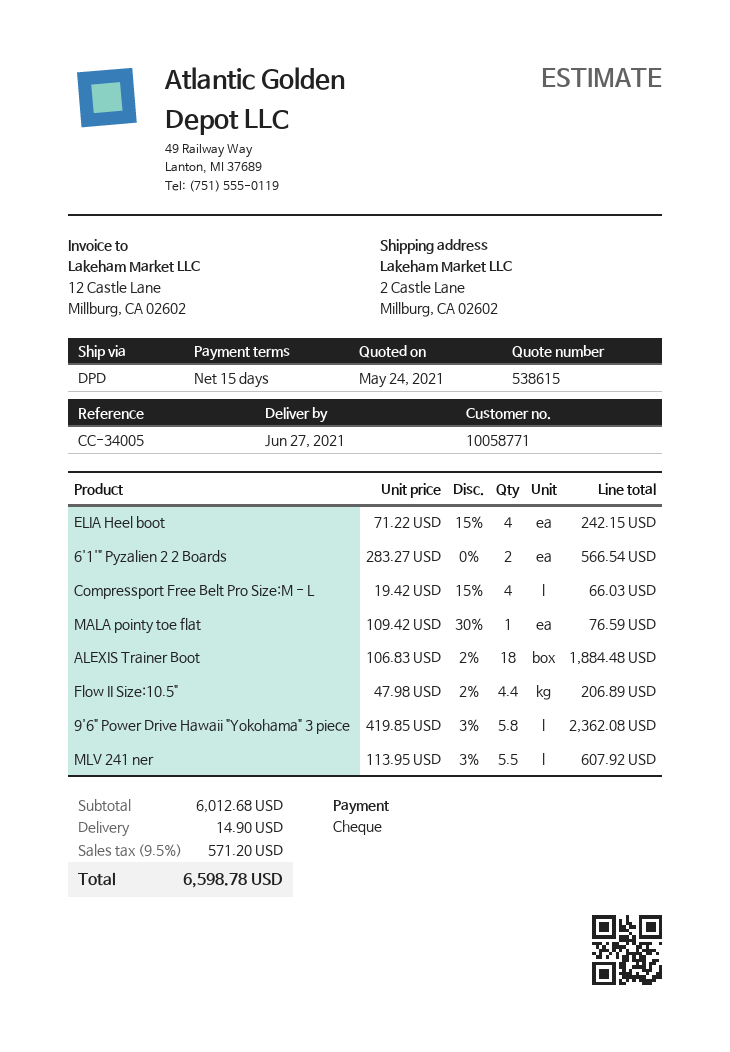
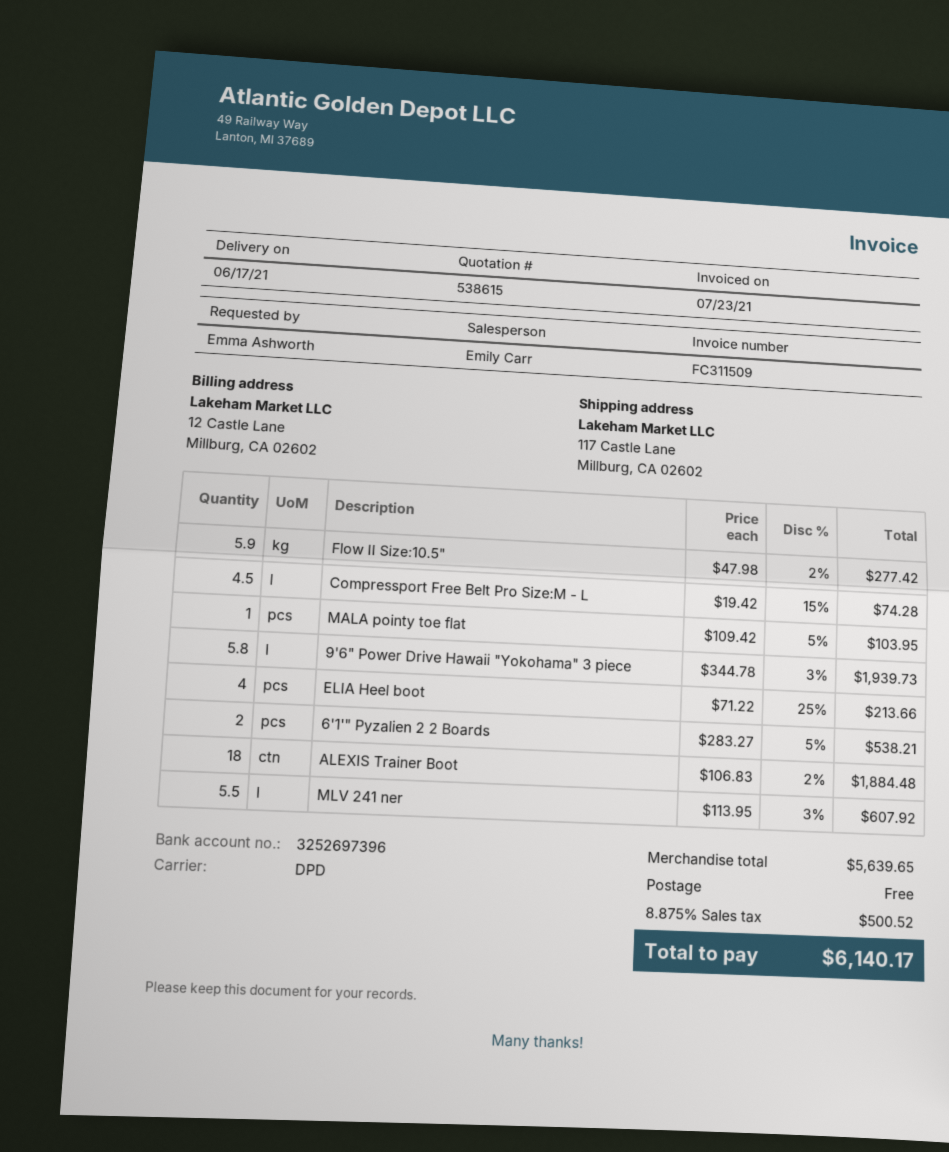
delivery date: 2021-06-27 -> 2021-06-17
ship to: 2 Castle Lane, Millburg, CA 02602 -> 117 Castle Lane, Millburg, CA 02602
ELIA Heel boot: 4 x 71.22 - 15% = 242.15 -> 4 x 71.22 - 25% = 213.66
6'1'" Pyzalien 2 2 Boards: 2 x 283.27 = 566.54 -> 2 x 283.27 - 5% = 538.21
Compressport Free Belt Pro Size:M - L: 4 x 19.42 - 15% = 66.03 -> 4.5 x 19.42 - 15% = 74.28
MALA pointy toe flat: 1 x 109.42 - 30% = 76.59 -> 1 x 109.42 - 5% = 103.95
Flow II Size:10.5": 4.4 x 47.98 - 2% = 206.89 -> 5.9 x 47.98 - 2% = 277.42
9'6" Power Drive Hawaii "Yokohama" 3 piece: 5.8 x 419.85 - 3% = 2362.08 -> 5.8 x 344.78 - 3% = 1939.73
subtotal: 6012.68 -> 5639.65
shipping: 14.90 -> 0.00
tax: 9.5% = 571.20 -> 8.875% = 500.52
total: 6598.78 -> 6140.17

